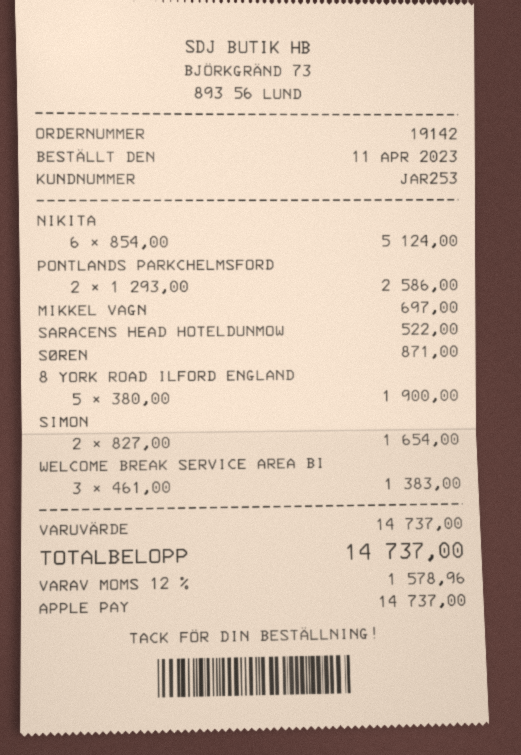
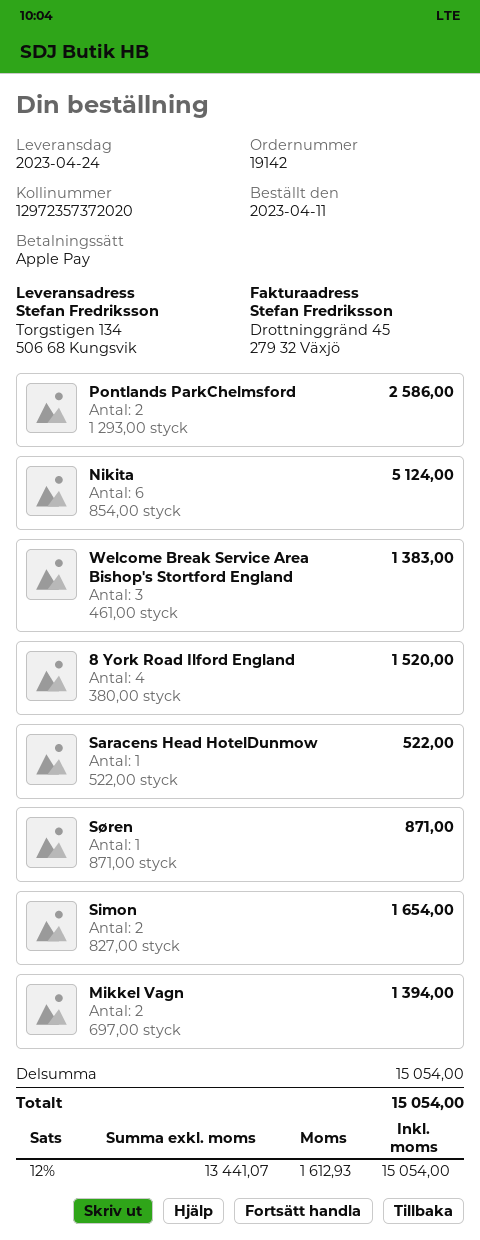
MIKKEL VAGN: 1 x 697.00 = 697.00 -> 2 x 697.00 = 1394.00
8 YORK ROAD ILFORD ENGLAND: 5 x 380.00 = 1900.00 -> 4 x 380.00 = 1520.00
subtotal: 14737.00 -> 15054.00
tax: 12% = 1578.96 -> 12% = 1612.93
total: 14737.00 -> 15054.00

